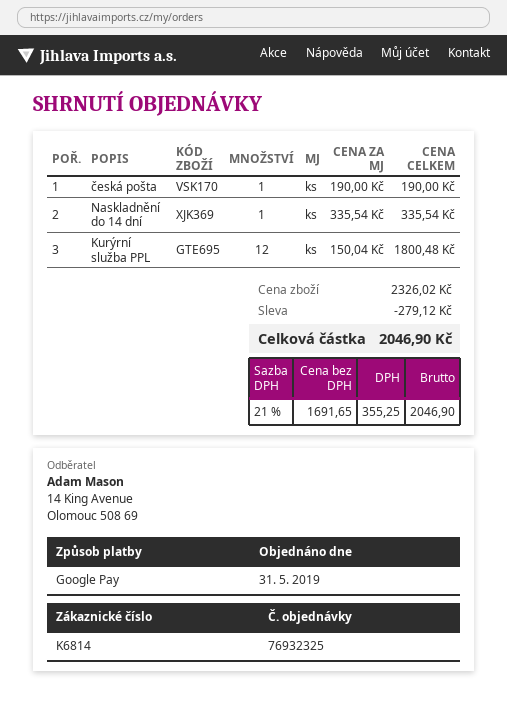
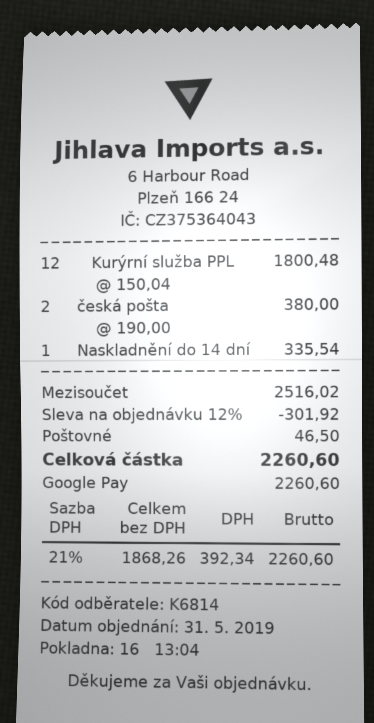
česká pošta: 1 x 190.00 = 190.00 -> 2 x 190.00 = 380.00
subtotal: 2326.02 -> 2516.02
discount: 279.12 -> 301.92
shipping: none -> 46.50
net: 1691.65 -> 1868.26
tax: 21% = 355.25 -> 21% = 392.34
total: 2046.90 -> 2260.60

